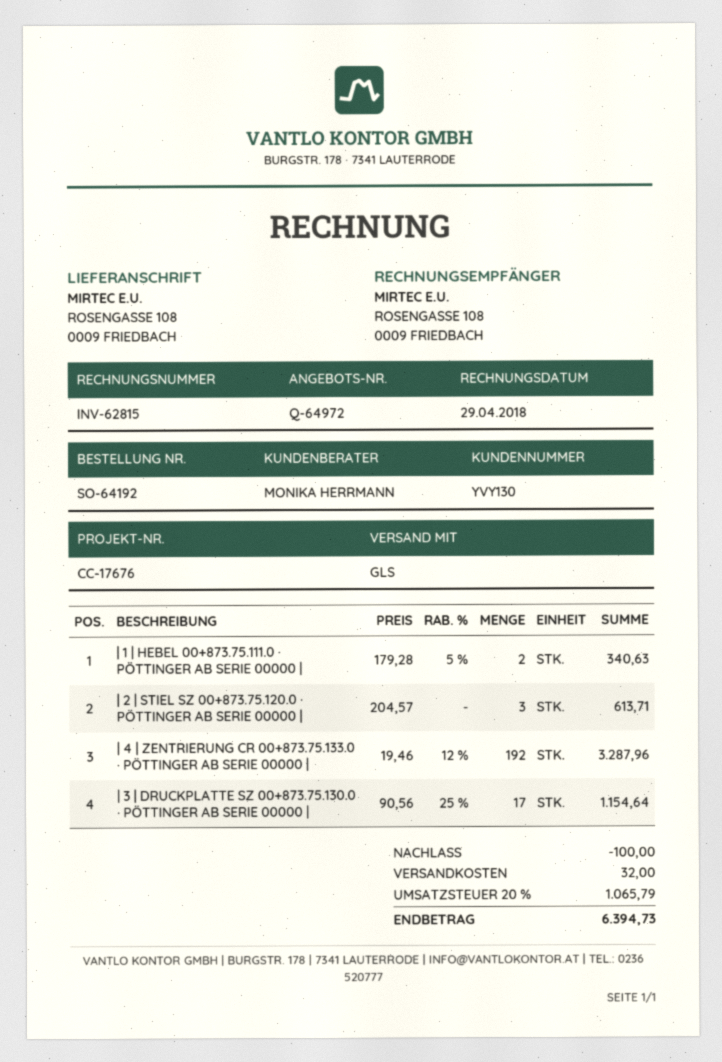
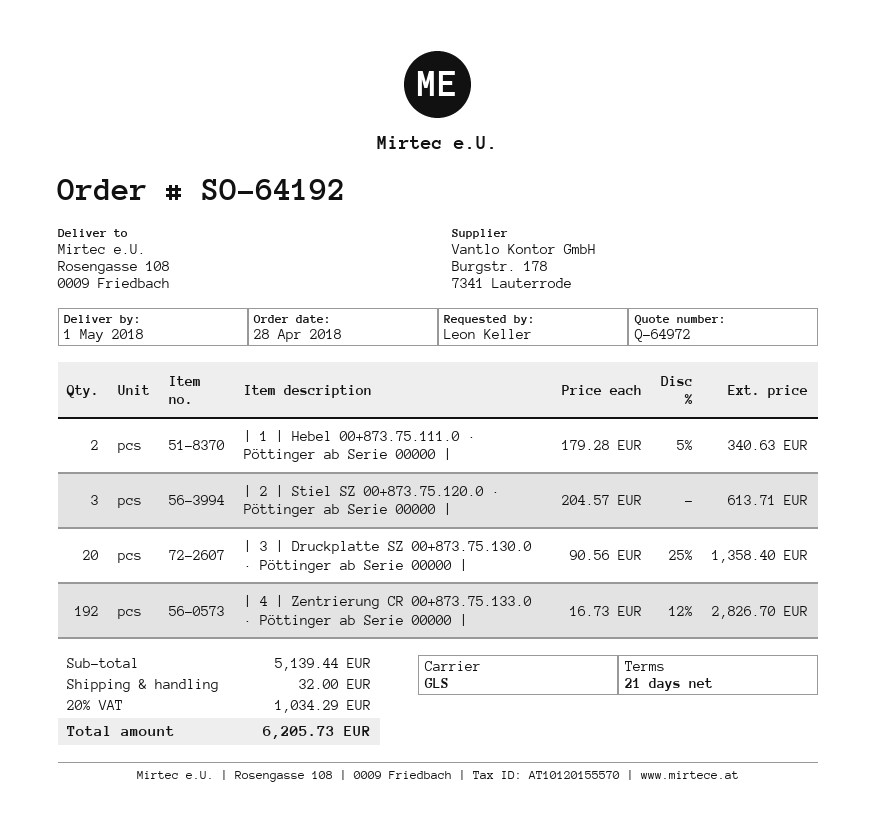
| 4 | ZENTRIERUNG CR 00+873.75.133.0 · PÖTTINGER AB SERIE 00000 |: 192 x 19.46 - 12% = 3287.96 -> 192 x 16.73 - 12% = 2826.70
| 3 | DRUCKPLATTE SZ 00+873.75.130.0 · PÖTTINGER AB SERIE 00000 |: 17 x 90.56 - 25% = 1154.64 -> 20 x 90.56 - 25% = 1358.40
discount: 100.00 -> none
tax: 20% = 1065.79 -> 20% = 1034.29
total: 6394.73 -> 6205.73

